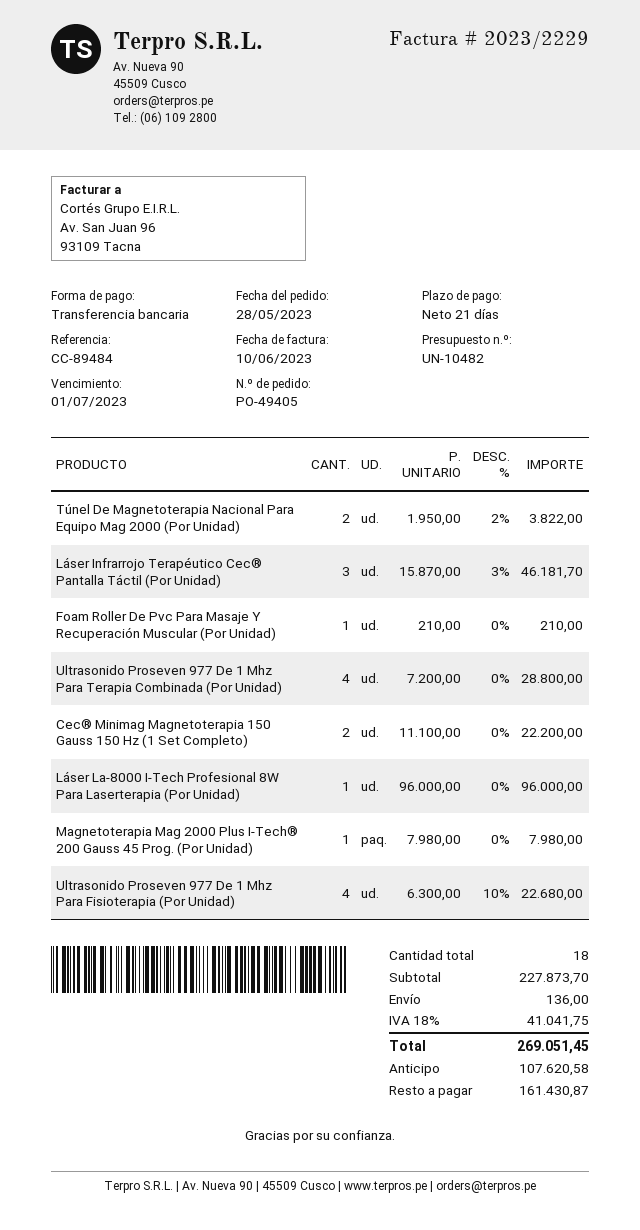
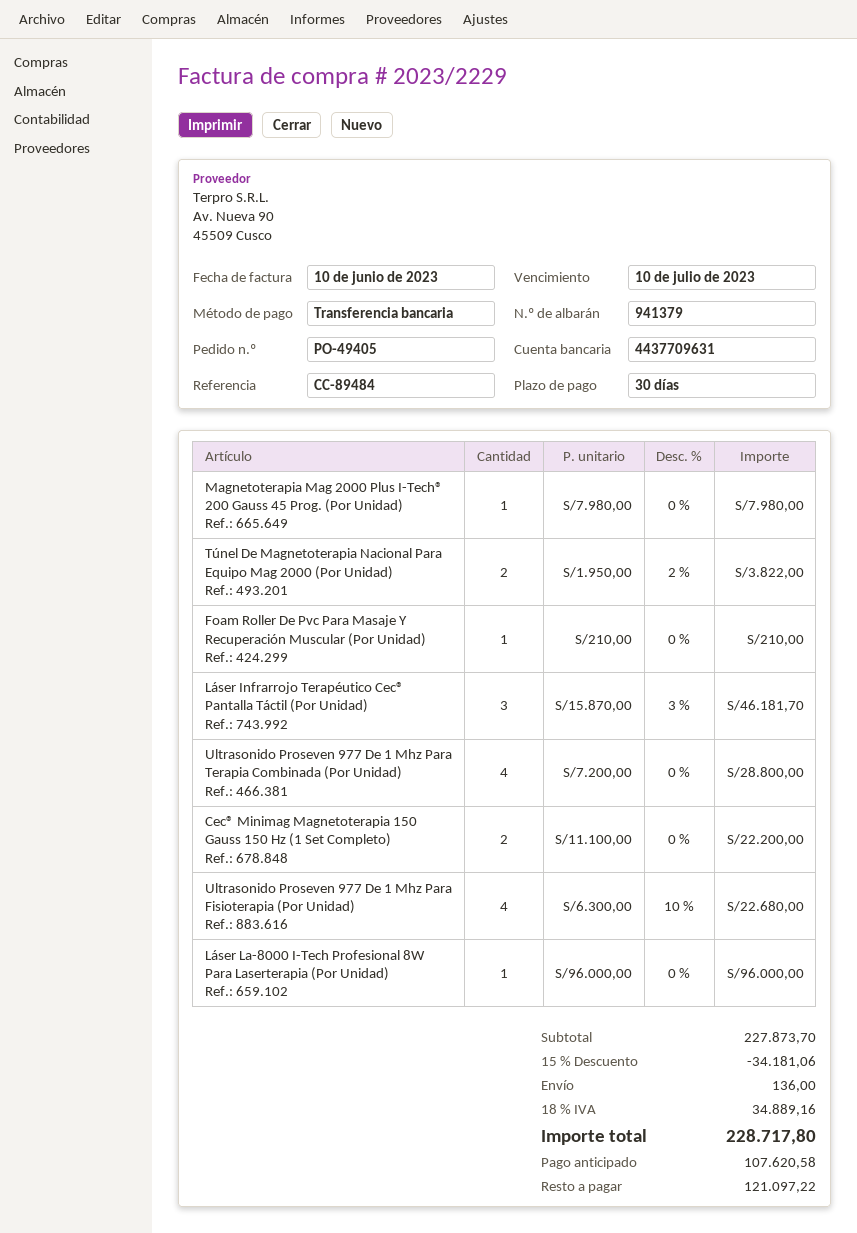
payment terms: 21 days -> 30 days
due date: 2023-07-01 -> 2023-07-10
discount: none -> 15% = 34181.06
tax: 18% = 41041.75 -> 18% = 34889.16
total: 269051.45 -> 228717.80
balance: 161430.87 -> 121097.22

